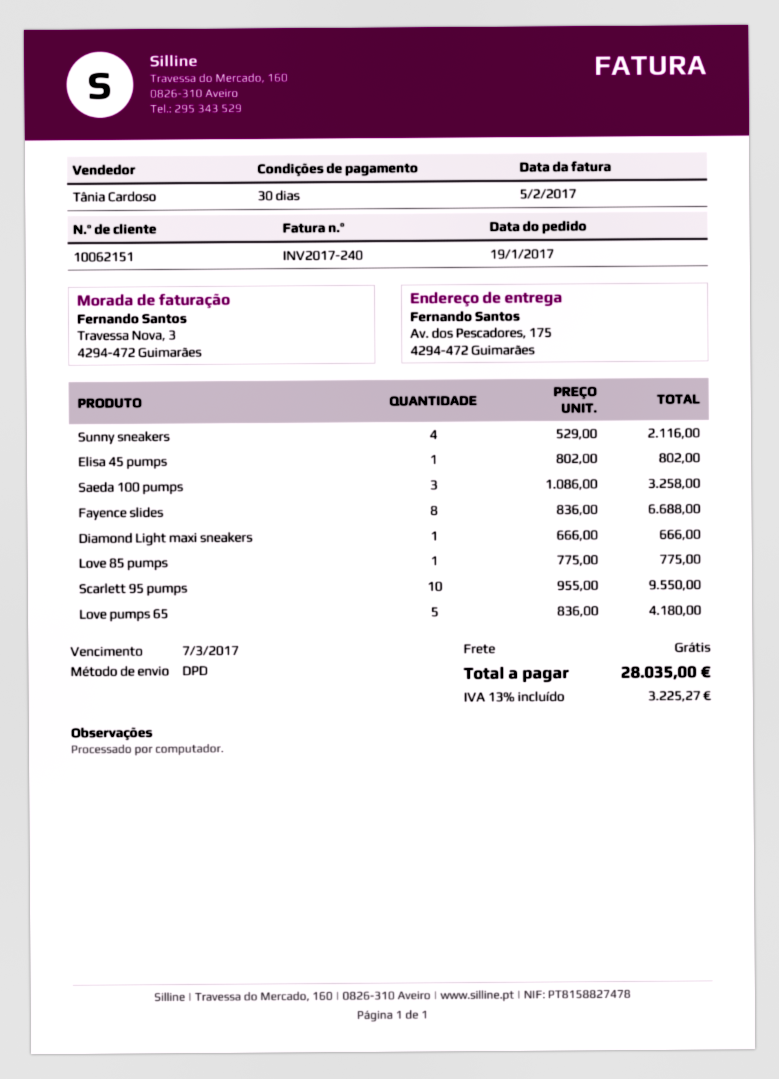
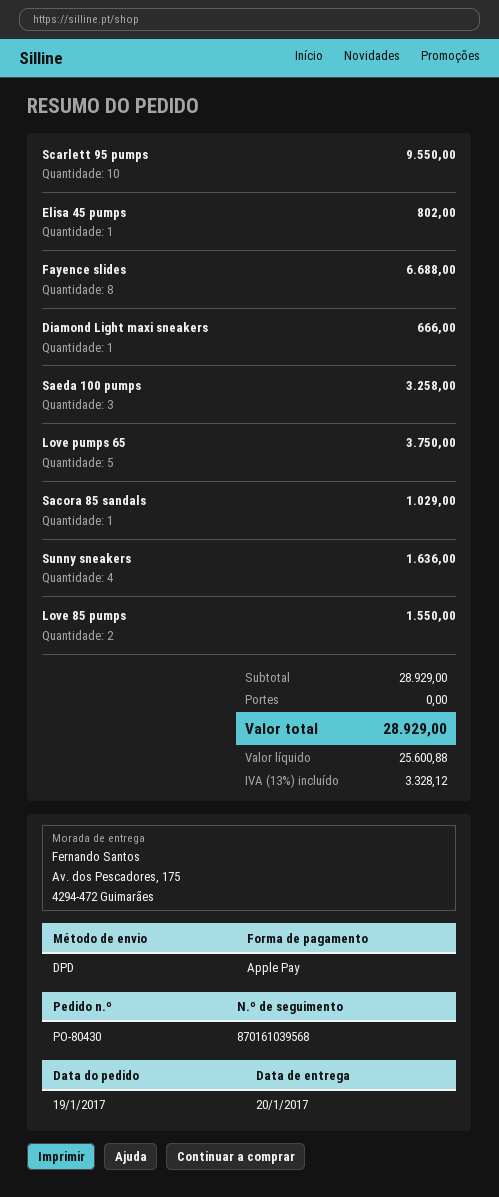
Sunny sneakers: 4 for 2116.00 -> 4 for 1636.00
Love 85 pumps: 1 for 775.00 -> 2 for 1550.00
Love pumps 65: 5 for 4180.00 -> 5 for 3750.00
Sacora 85 sandals: none -> 1 for 1029.00
tax: 13% = 3225.27 -> 13% = 3328.12
total: 28035.00 -> 28929.00

